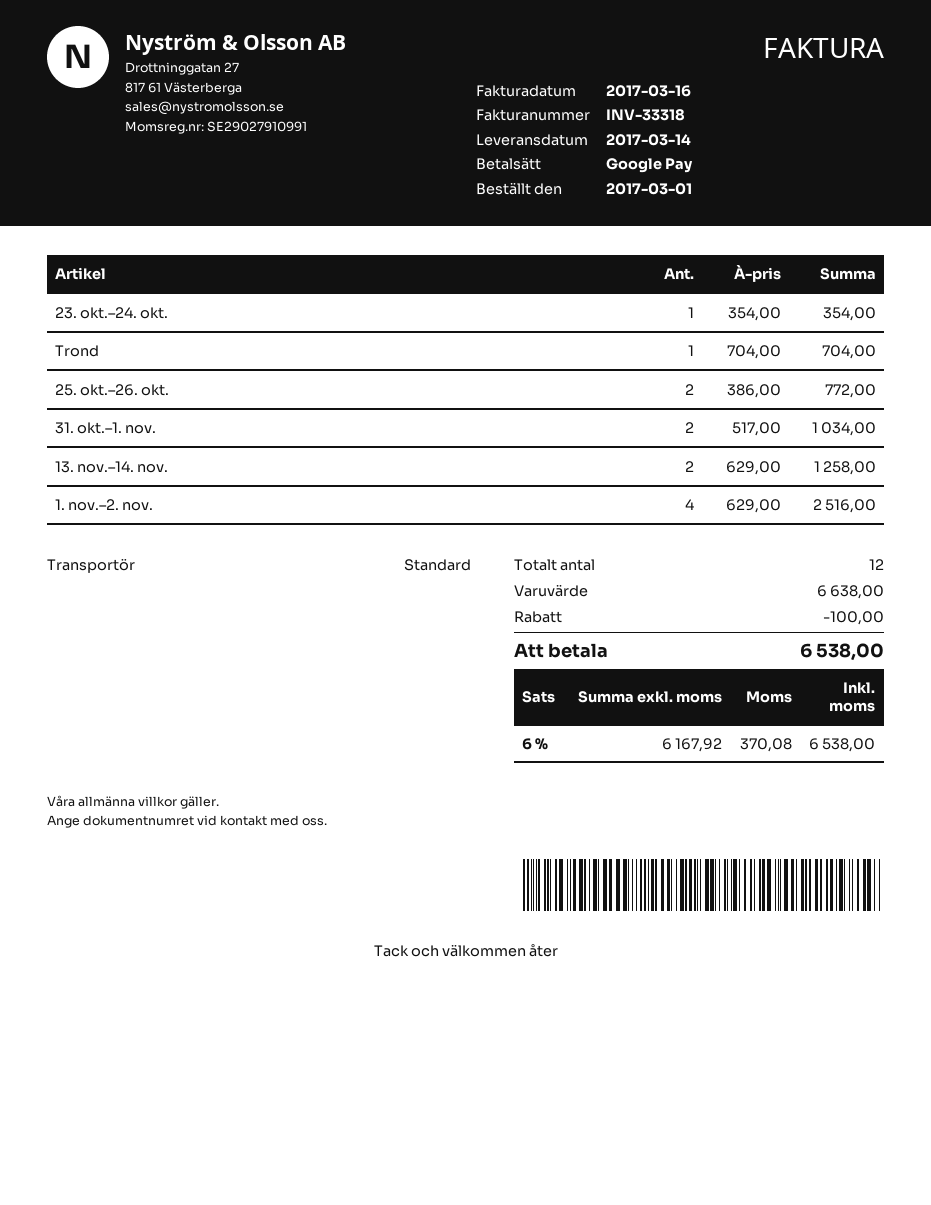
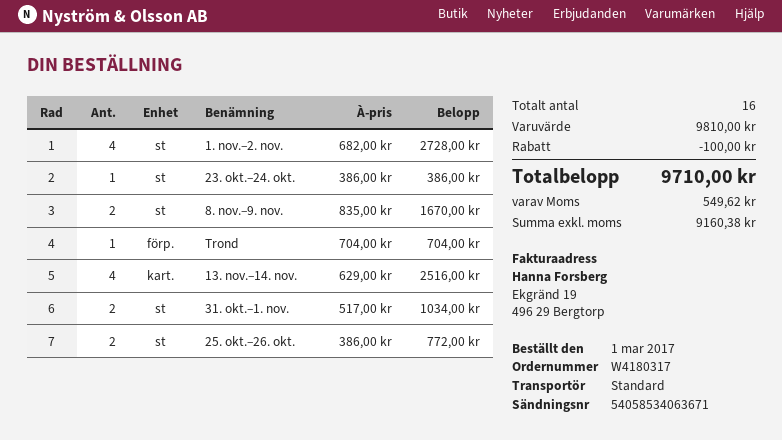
23. okt.–24. okt.: 1 x 354.00 = 354.00 -> 1 x 386.00 = 386.00
13. nov.–14. nov.: 2 x 629.00 = 1258.00 -> 4 x 629.00 = 2516.00
1. nov.–2. nov.: 4 x 629.00 = 2516.00 -> 4 x 682.00 = 2728.00
8. nov.–9. nov.: none -> 2 x 835.00 = 1670.00
total quantity: 12 -> 16
subtotal: 6638.00 -> 9810.00
net: 6167.92 -> 9160.38
tax: 370.08 -> 549.62
total: 6538.00 -> 9710.00

